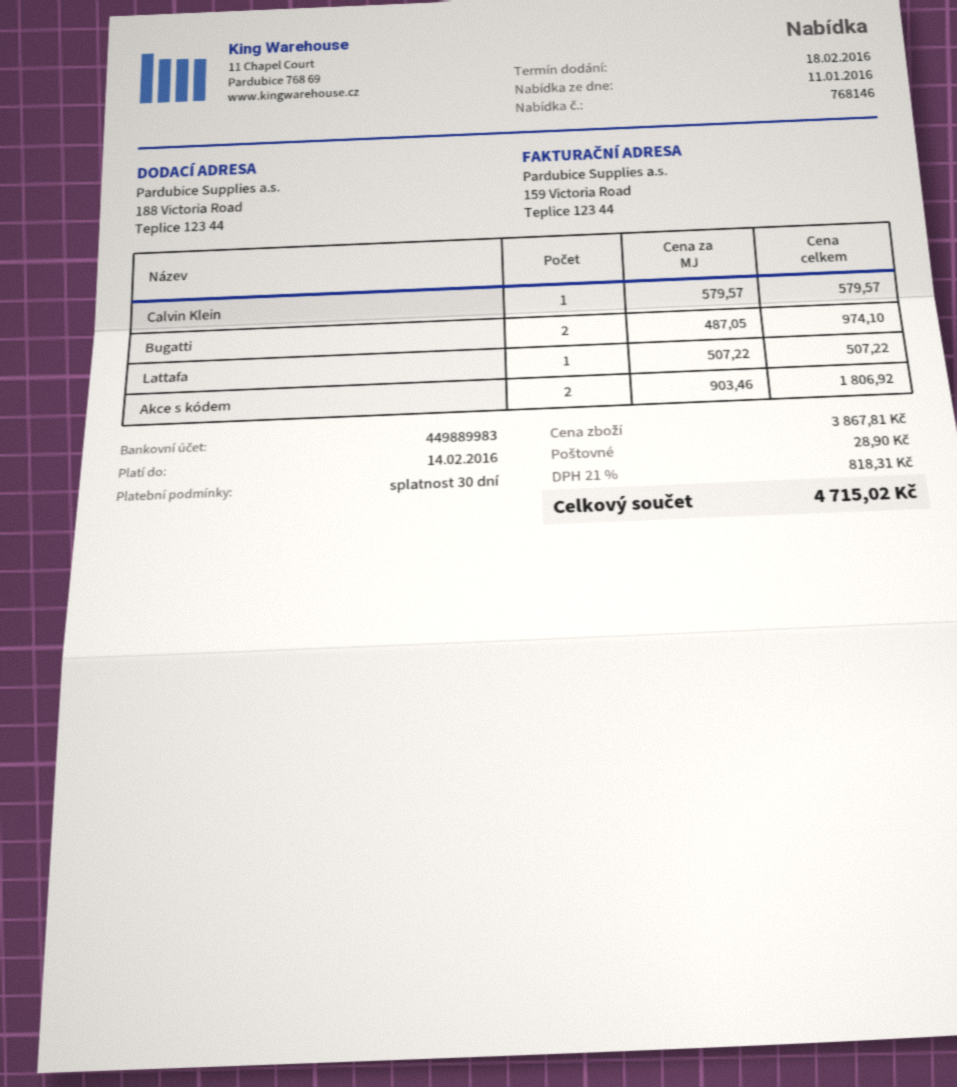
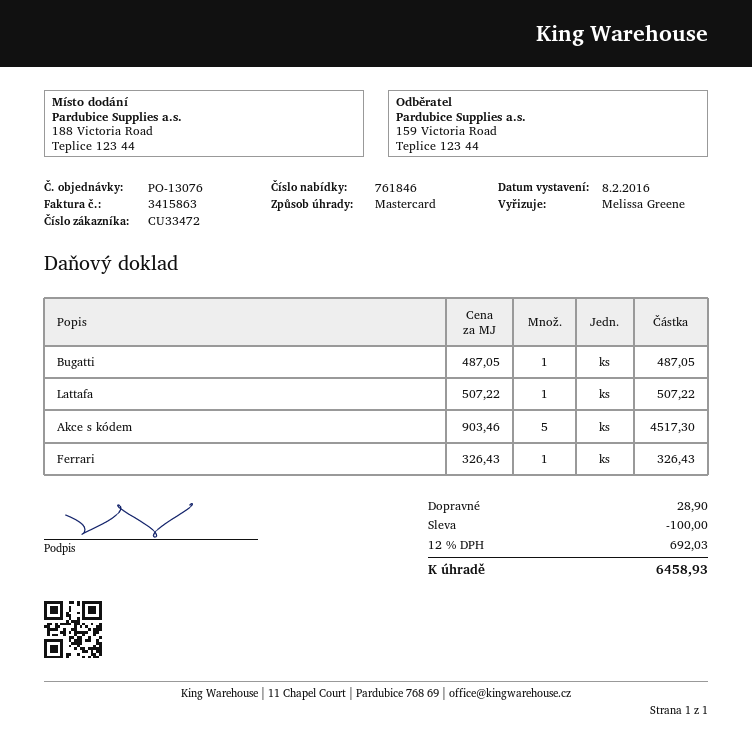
quote number: 768146 -> 761846
Calvin Klein: 1 x 579.57 = 579.57 -> none
Bugatti: 2 x 487.05 = 974.10 -> 1 x 487.05 = 487.05
Akce s kódem: 2 x 903.46 = 1806.92 -> 5 x 903.46 = 4517.30
Ferrari: none -> 1 x 326.43 = 326.43
discount: none -> 100.00
tax: 21% = 818.31 -> 12% = 692.03
total: 4715.02 -> 6458.93

